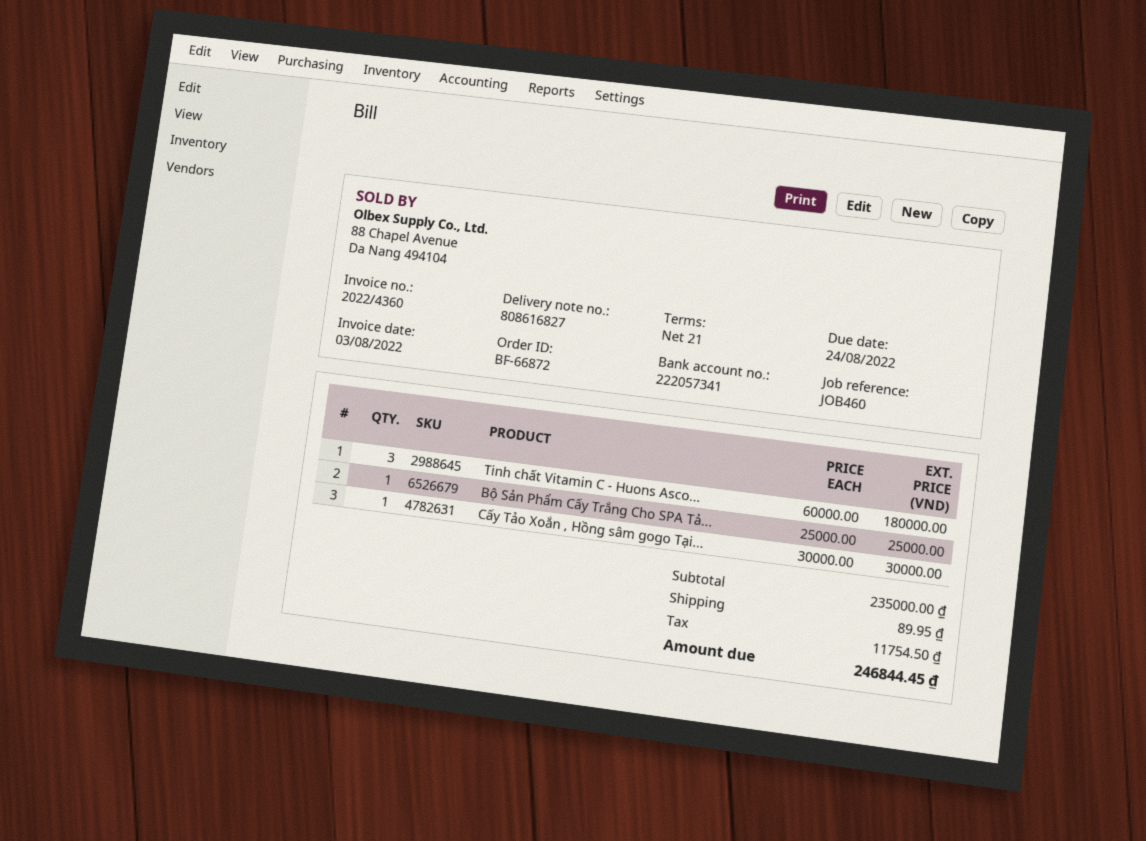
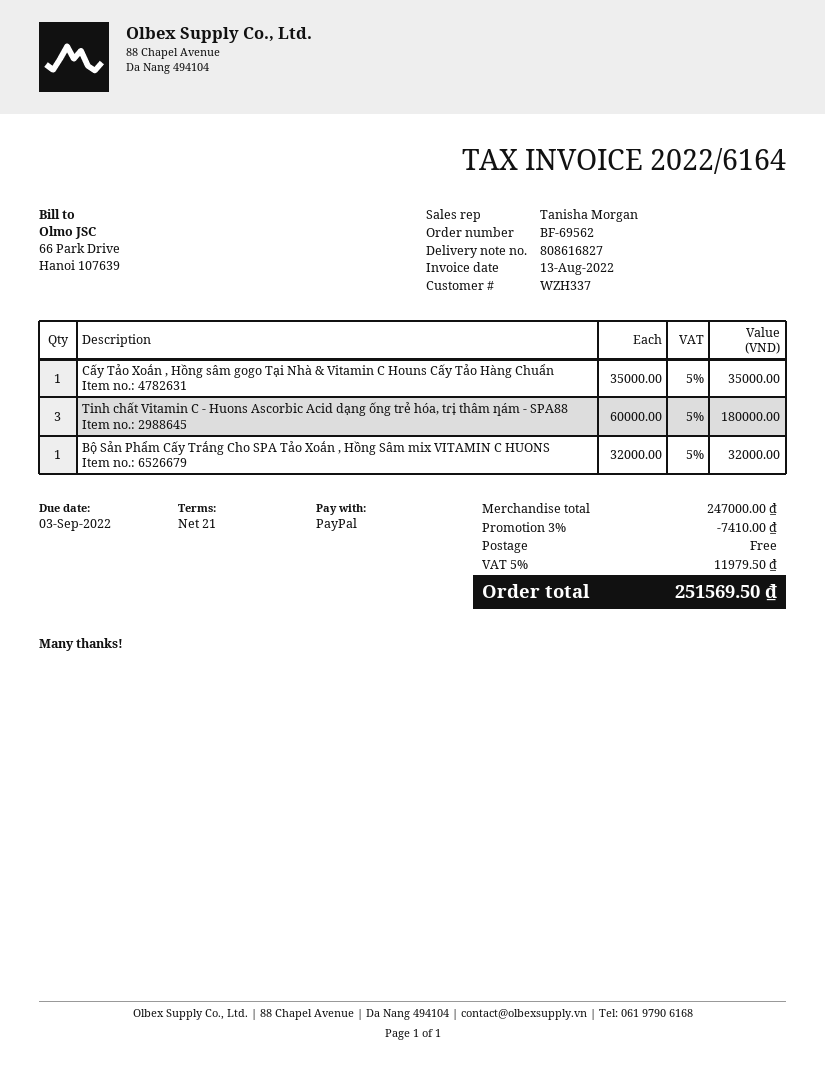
order number: BF-66872 -> BF-69562
invoice number: 2022/4360 -> 2022/6164
invoice date: 2022-08-03 -> 2022-08-13
due date: 2022-08-24 -> 2022-09-03
Bộ Sản Phẩm Cấy Trắng Cho SPA Tả...: 1 x 25000.00 = 25000.00 -> 1 x 32000.00 = 32000.00
Cấy Tảo Xoắn , Hồng sâm gogo Tại...: 1 x 30000.00 = 30000.00 -> 1 x 35000.00 = 35000.00
subtotal: 235000.00 -> 247000.00
discount: none -> 3% = 7410.00
shipping: 89.95 -> 0.00
tax: 11754.50 -> 11979.50
total: 246844.45 -> 251569.50

